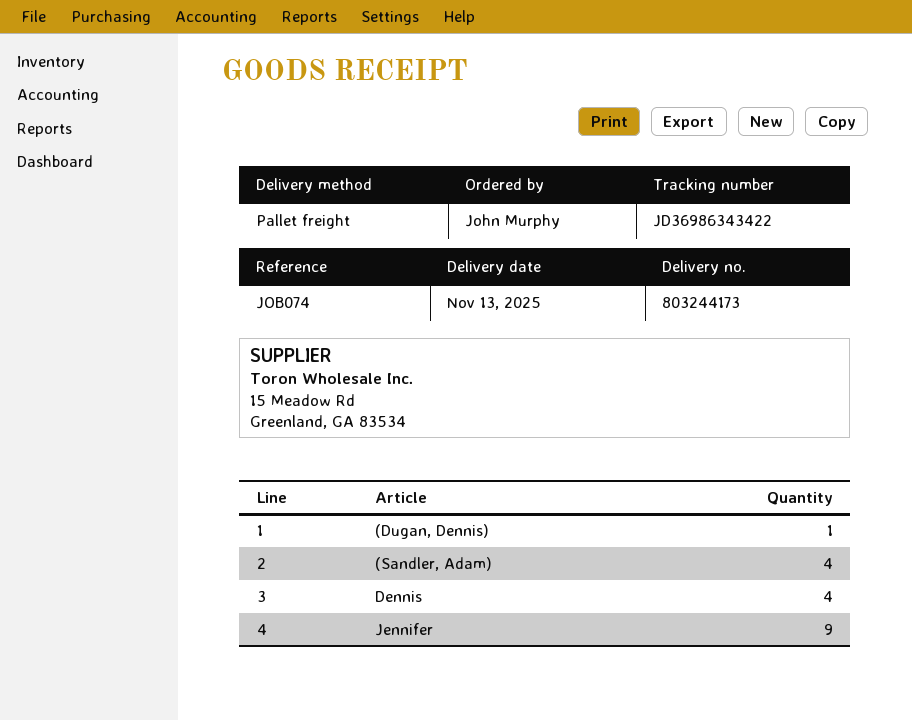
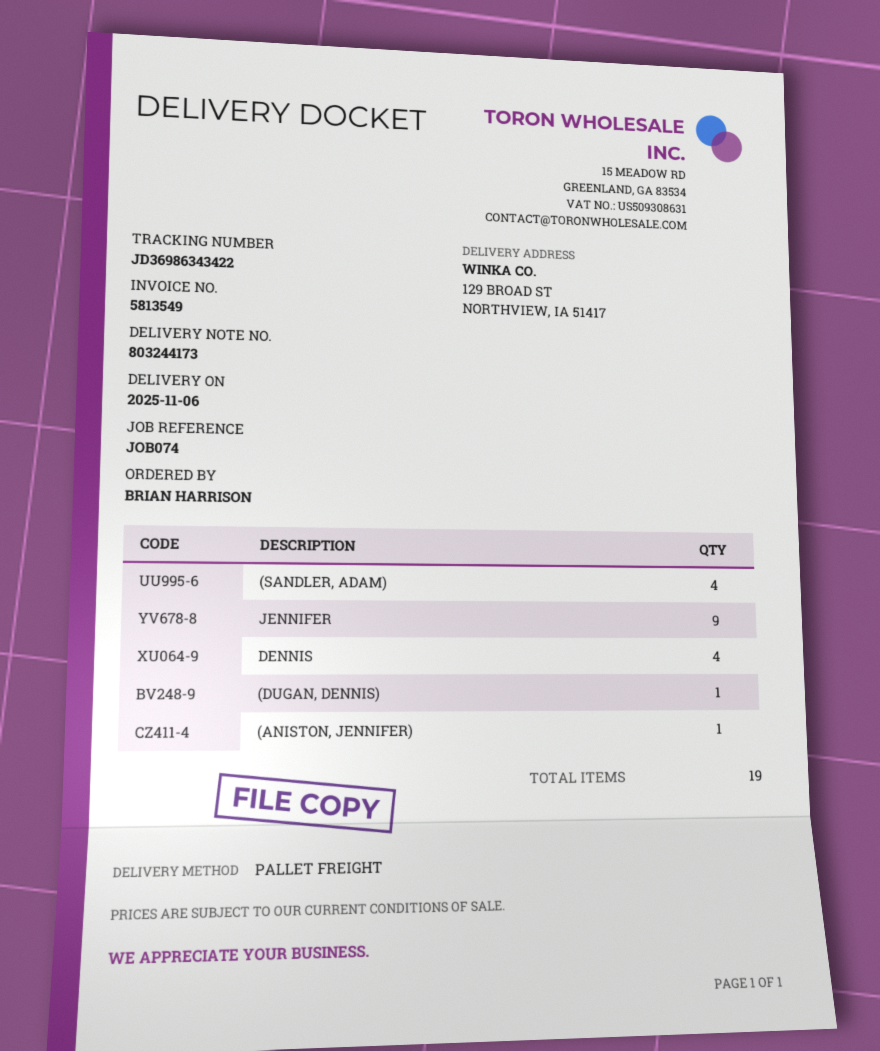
delivery date: 2025-11-13 -> 2025-11-06
ordered by: John Murphy -> BRIAN HARRISON
(ANISTON, JENNIFER): none -> 1

